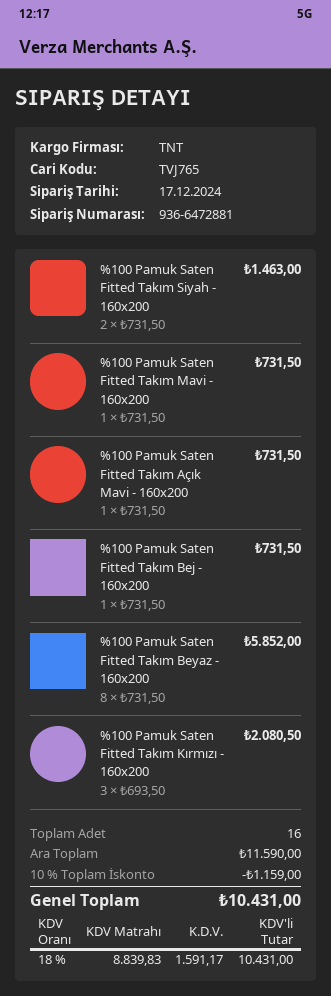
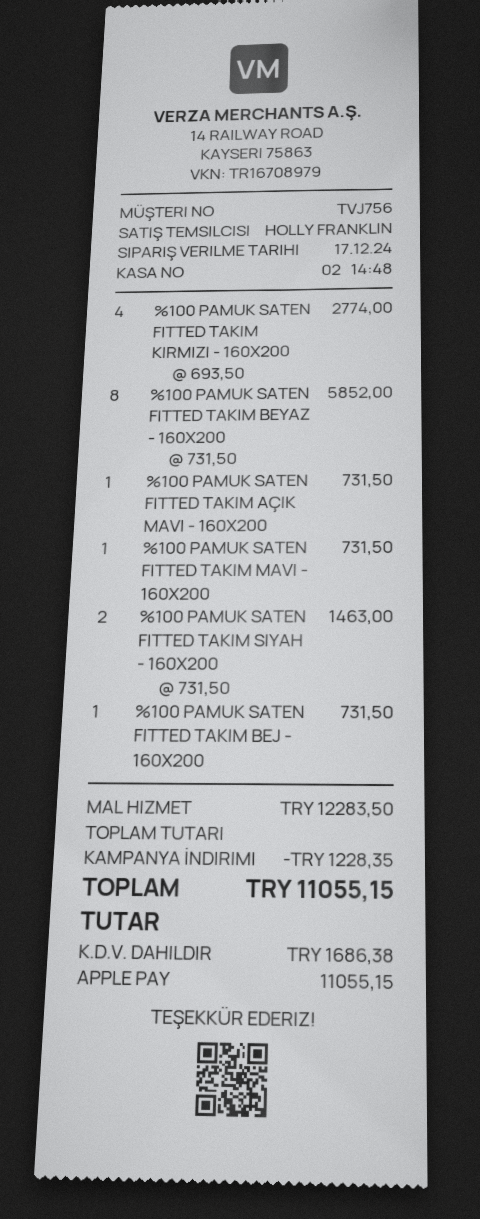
customer number: TVJ765 -> TVJ756
%100 Pamuk Saten Fitted Takım Kırmızı - 160x200: 3 x 693.50 = 2080.50 -> 4 x 693.50 = 2774.00
subtotal: 11590.00 -> 12283.50
discount: 1159.00 -> 1228.35
tax: 1591.17 -> 1686.38
total: 10431.00 -> 11055.15

